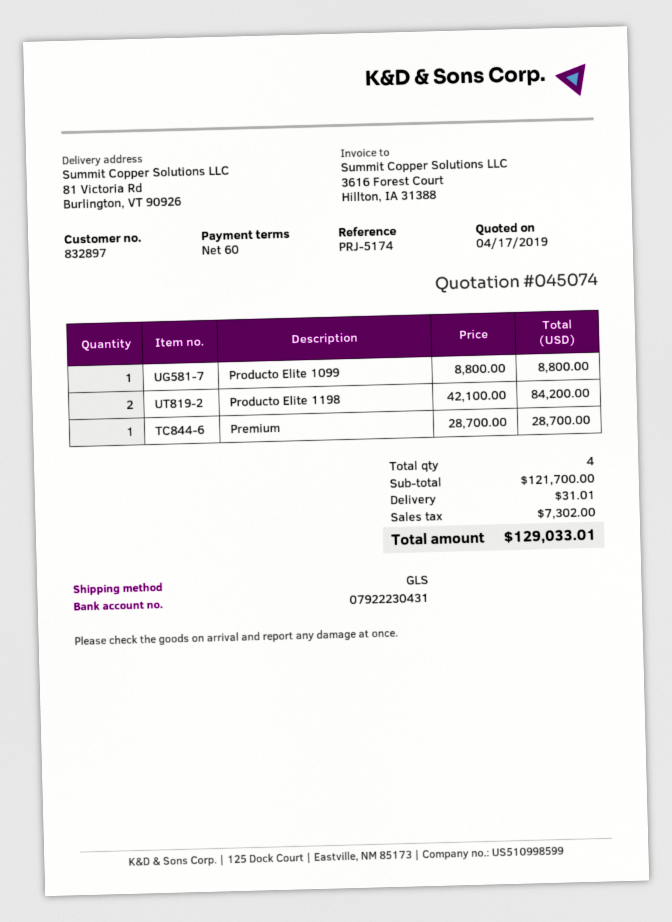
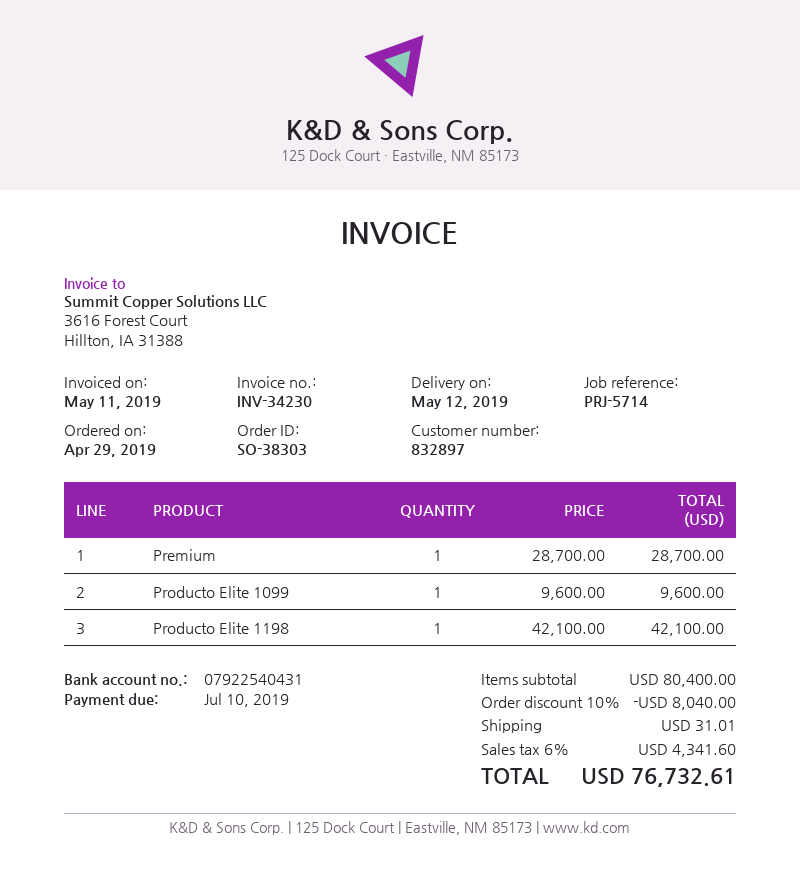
reference: PRJ-5174 -> PRJ-5714
bank account: 07922230431 -> 07922540431
Producto Elite 1099: 1 x 8800.00 = 8800.00 -> 1 x 9600.00 = 9600.00
Producto Elite 1198: 2 x 42100.00 = 84200.00 -> 1 x 42100.00 = 42100.00
subtotal: 121700.00 -> 80400.00
discount: none -> 10% = 8040.00
tax: 7302.00 -> 4341.60
total: 129033.01 -> 76732.61

